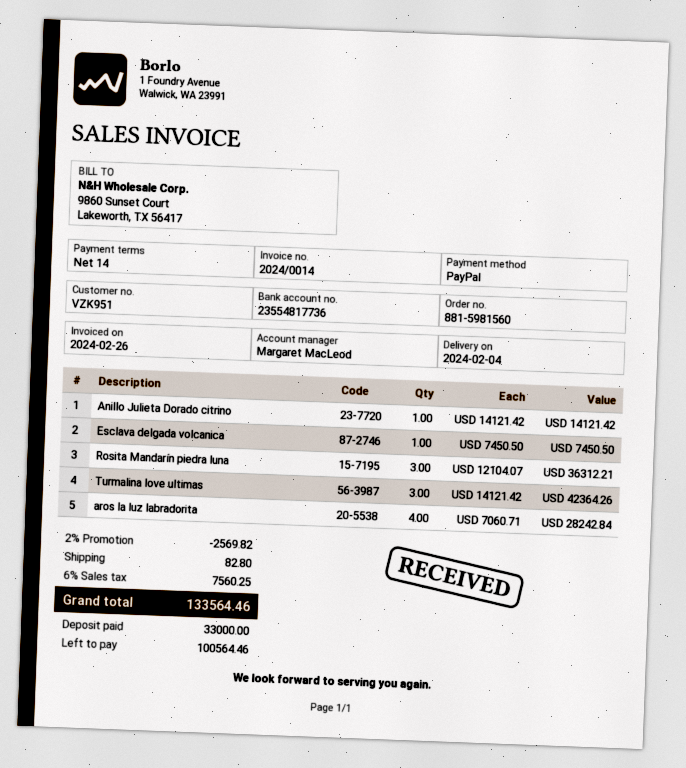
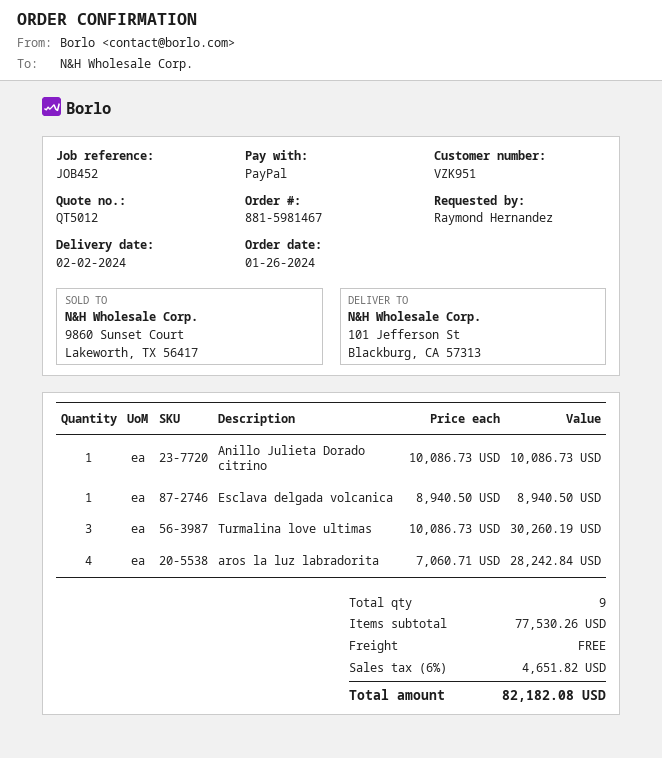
order number: 881-5981560 -> 881-5981467
delivery date: 2024-02-04 -> 2024-02-02
Anillo Julieta Dorado citrino: 1 x 14121.42 = 14121.42 -> 1 x 10086.73 = 10086.73
Esclava delgada volcanica: 1 x 7450.50 = 7450.50 -> 1 x 8940.50 = 8940.50
Rosita Mandarín piedra luna: 3 x 12104.07 = 36312.21 -> none
Turmalina love ultimas: 3 x 14121.42 = 42364.26 -> 3 x 10086.73 = 30260.19
discount: 2% = 2569.82 -> none
shipping: 82.80 -> 0.00
tax: 6% = 7560.25 -> 6% = 4651.82
total: 133564.46 -> 82182.08

